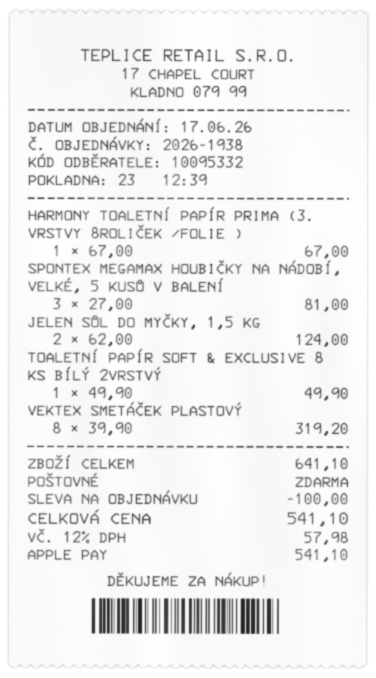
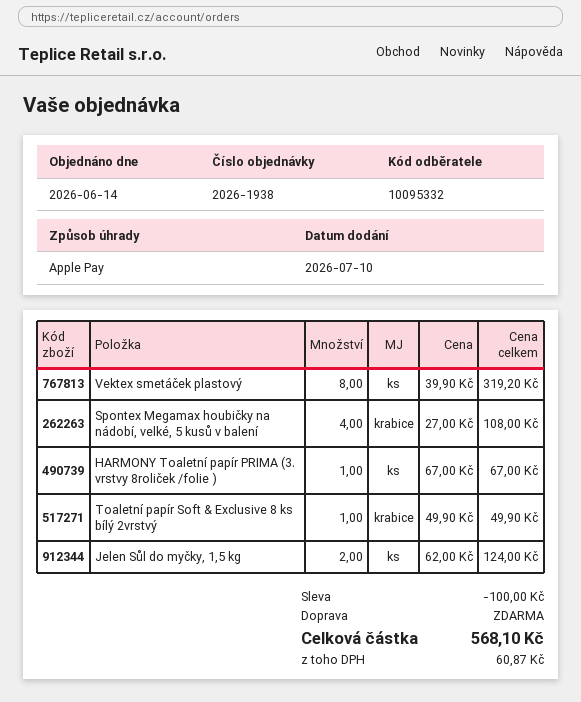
order date: 2026-06-17 -> 2026-06-14
SPONTEX MEGAMAX HOUBIČKY NA NÁDOBÍ, VELKÉ, 5 KUSŮ V BALENÍ: 3 x 27.00 = 81.00 -> 4 x 27.00 = 108.00
tax: 57.98 -> 60.87
total: 541.10 -> 568.10

